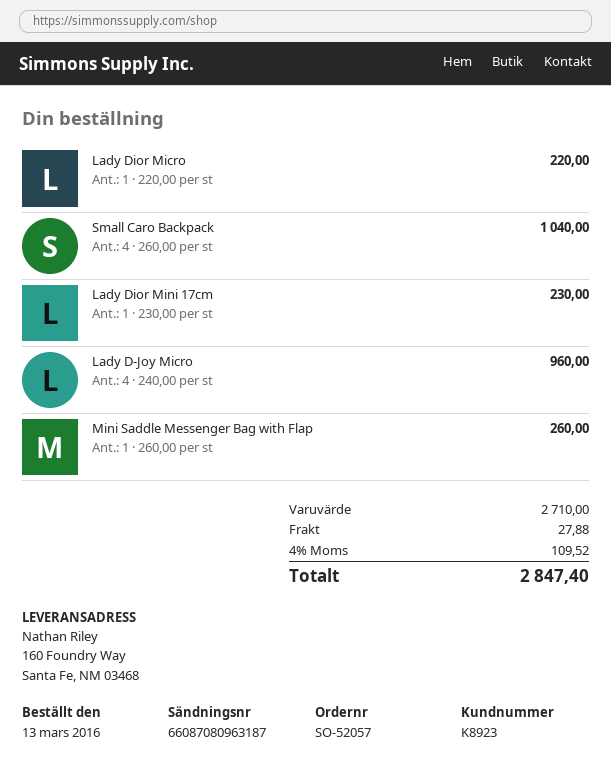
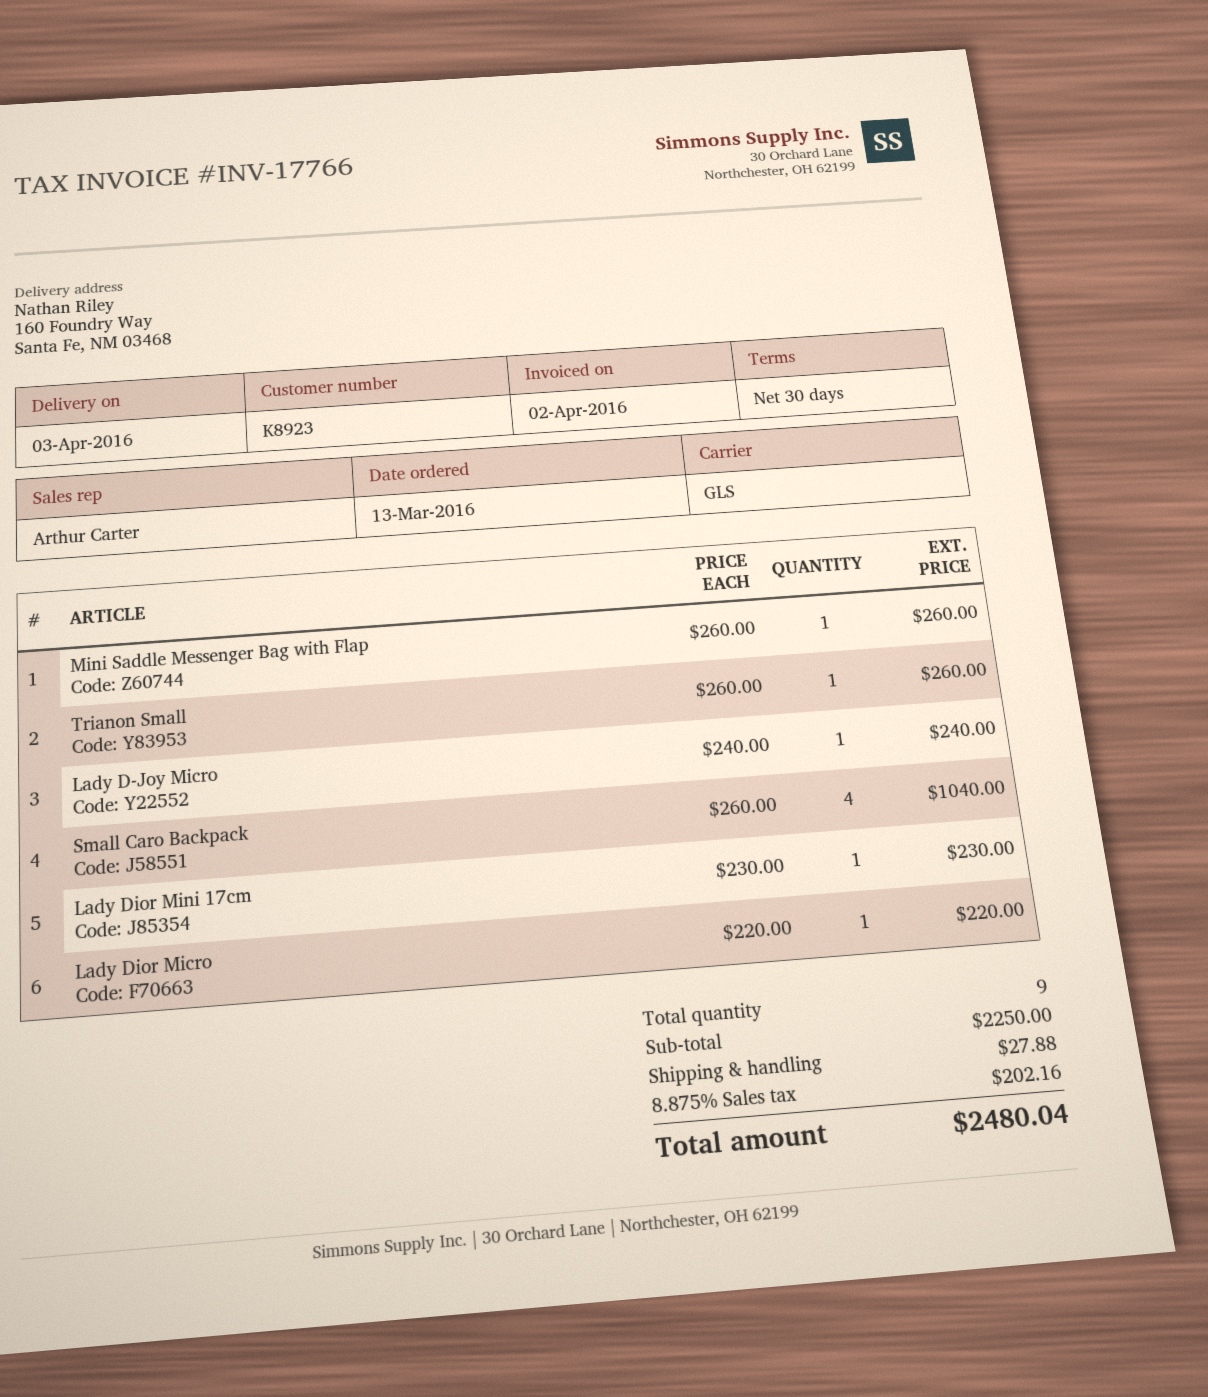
Lady D-Joy Micro: 4 x 240.00 = 960.00 -> 1 x 240.00 = 240.00
Trianon Small: none -> 1 x 260.00 = 260.00
subtotal: 2710.00 -> 2250.00
tax: 4% = 109.52 -> 8.875% = 202.16
total: 2847.40 -> 2480.04

